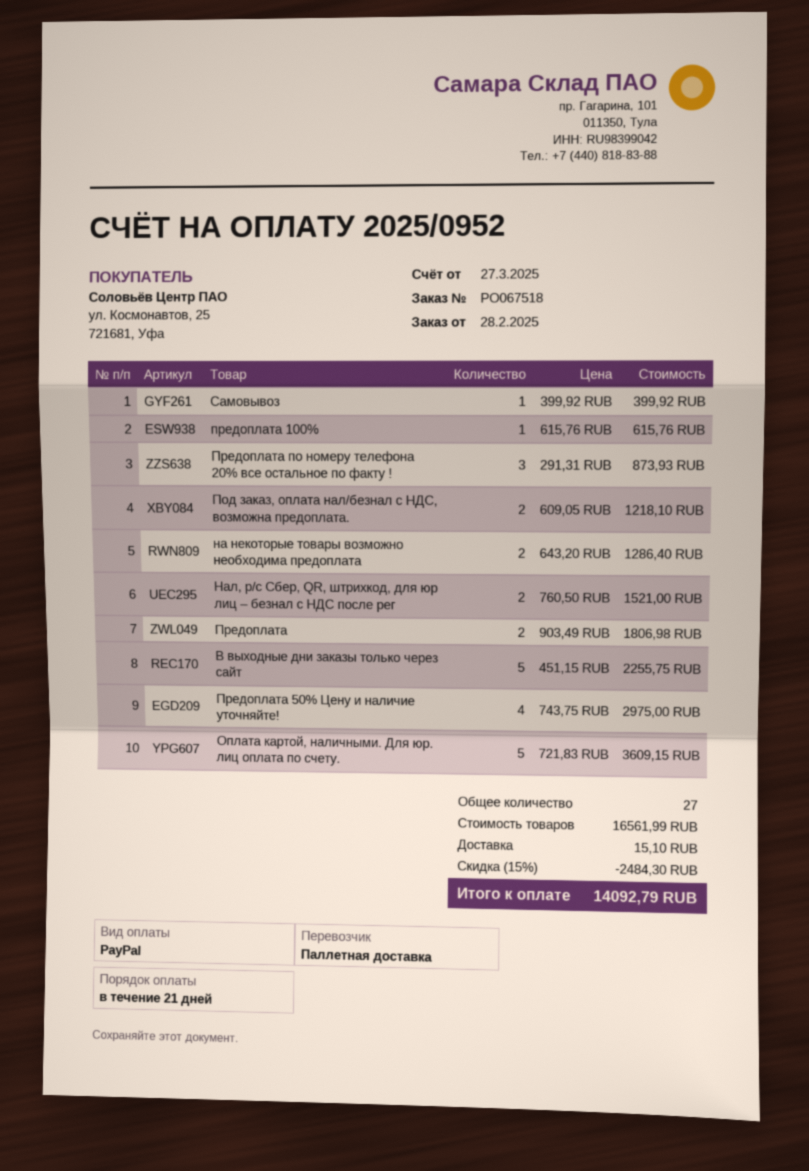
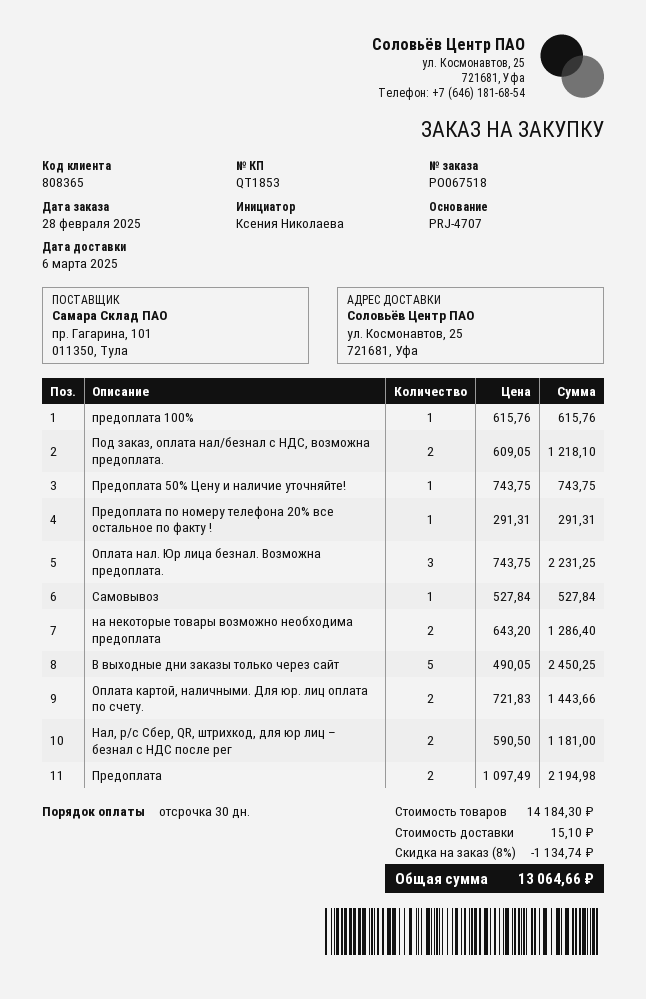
payment terms: 21 days -> 30 days
Самовывоз: 1 x 399.92 = 399.92 -> 1 x 527.84 = 527.84
Предоплата по номеру телефона 20% все остальное по факту !: 3 x 291.31 = 873.93 -> 1 x 291.31 = 291.31
Нал, р/с Сбер, QR, штрихкод, для юр лиц – безнал с НДС после рег: 2 x 760.50 = 1521.00 -> 2 x 590.50 = 1181.00
Предоплата: 2 x 903.49 = 1806.98 -> 2 x 1097.49 = 2194.98
В выходные дни заказы только через сайт: 5 x 451.15 = 2255.75 -> 5 x 490.05 = 2450.25
Предоплата 50% Цену и наличие уточняйте!: 4 x 743.75 = 2975.00 -> 1 x 743.75 = 743.75
Оплата картой, наличными. Для юр. лиц оплата по счету.: 5 x 721.83 = 3609.15 -> 2 x 721.83 = 1443.66
Оплата нал. Юр лица безнал. Возможна предоплата.: none -> 3 x 743.75 = 2231.25
subtotal: 16561.99 -> 14184.30
discount: 15% = 2484.30 -> 8% = 1134.74
total: 14092.79 -> 13064.66

